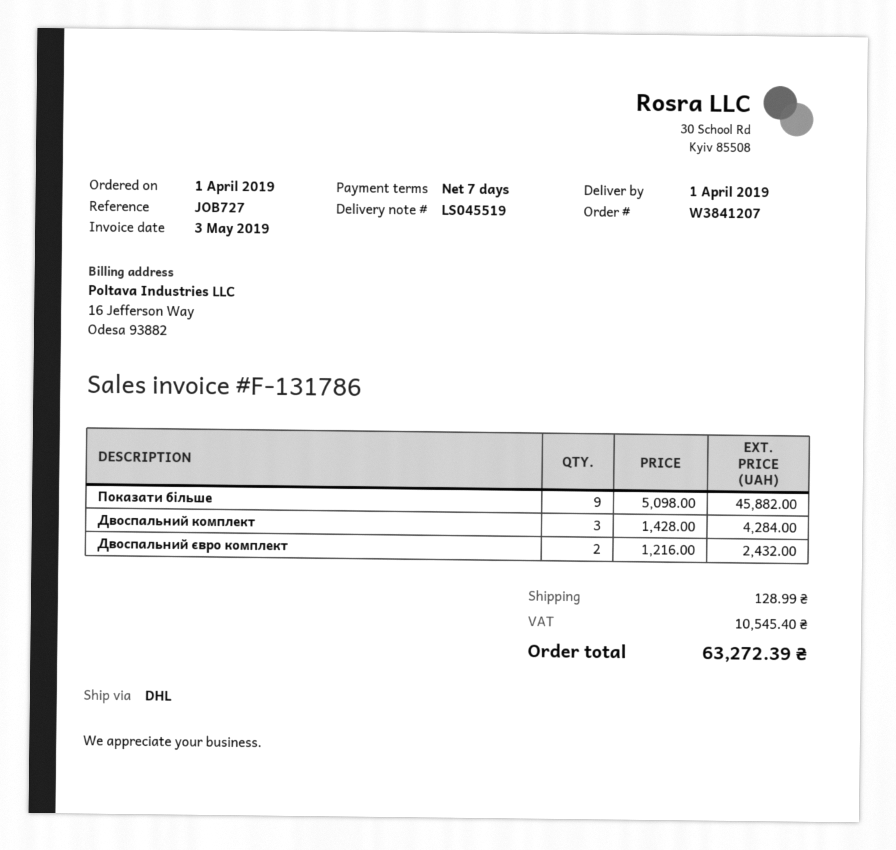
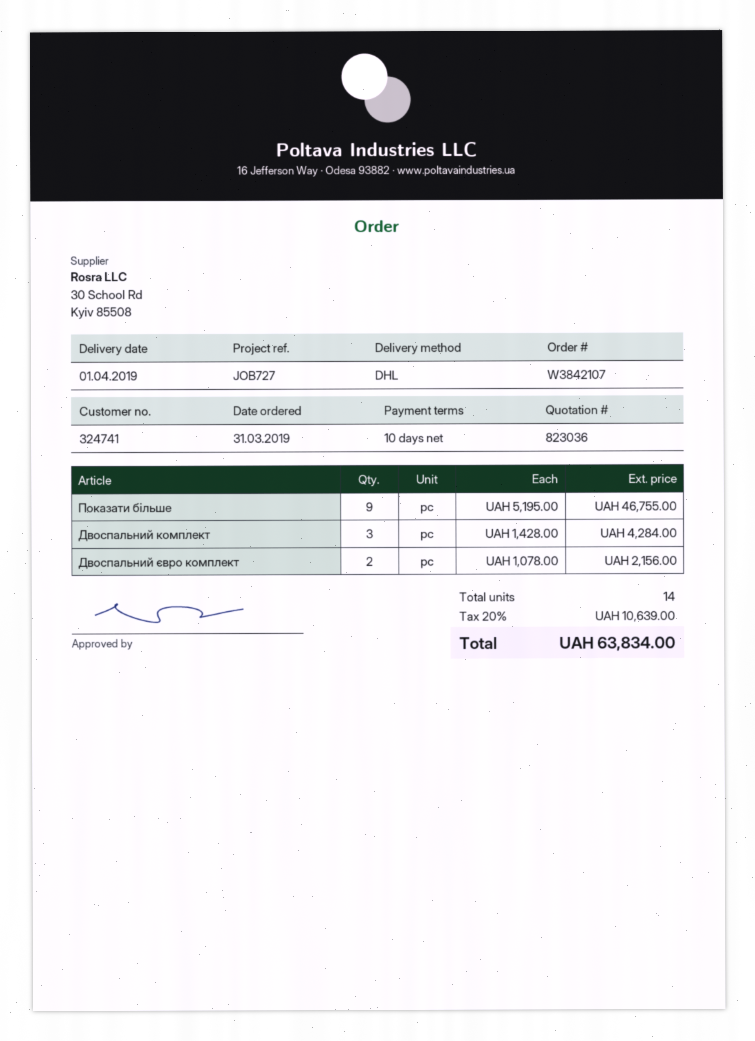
order number: W3841207 -> W3842107
order date: 2019-04-01 -> 2019-03-31
payment terms: 7 days -> 10 days
Показати більше: 9 x 5098.00 = 45882.00 -> 9 x 5195.00 = 46755.00
Двоспальний євро комплект: 2 x 1216.00 = 2432.00 -> 2 x 1078.00 = 2156.00
shipping: 128.99 -> none
tax: 10545.40 -> 10639.00
total: 63272.39 -> 63834.00

